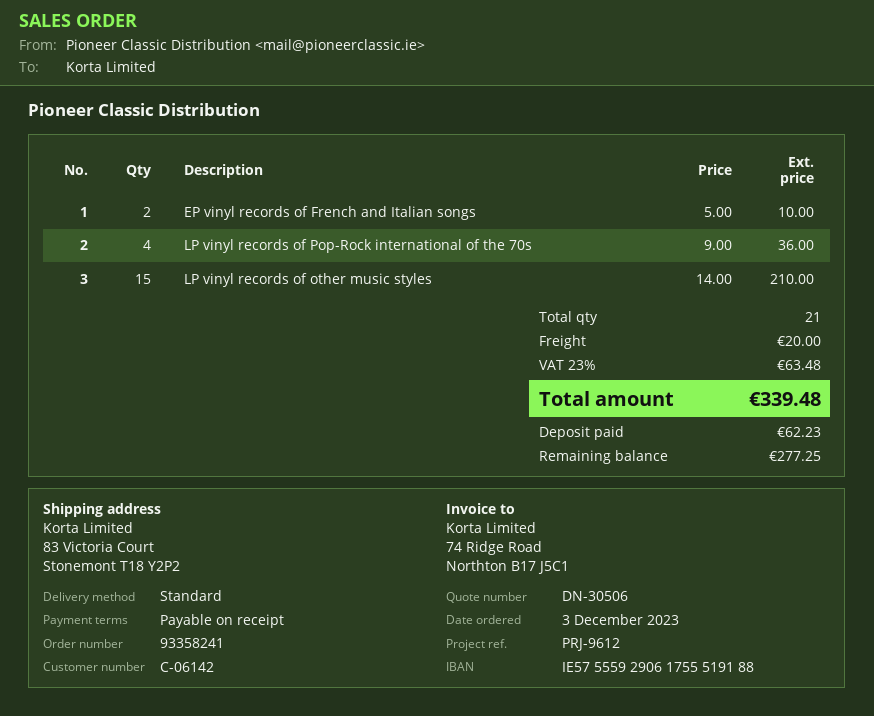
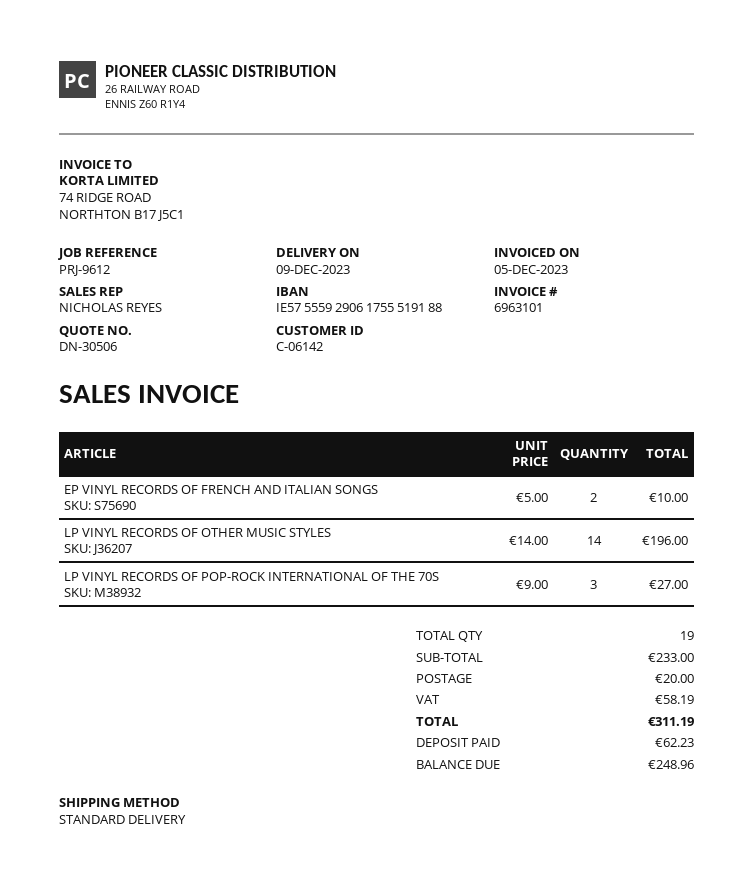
LP vinyl records of Pop-Rock international of the 70s: 4 x 9.00 = 36.00 -> 3 x 9.00 = 27.00
LP vinyl records of other music styles: 15 x 14.00 = 210.00 -> 14 x 14.00 = 196.00
total quantity: 21 -> 19
tax: 63.48 -> 58.19
total: 339.48 -> 311.19
balance: 277.25 -> 248.96

